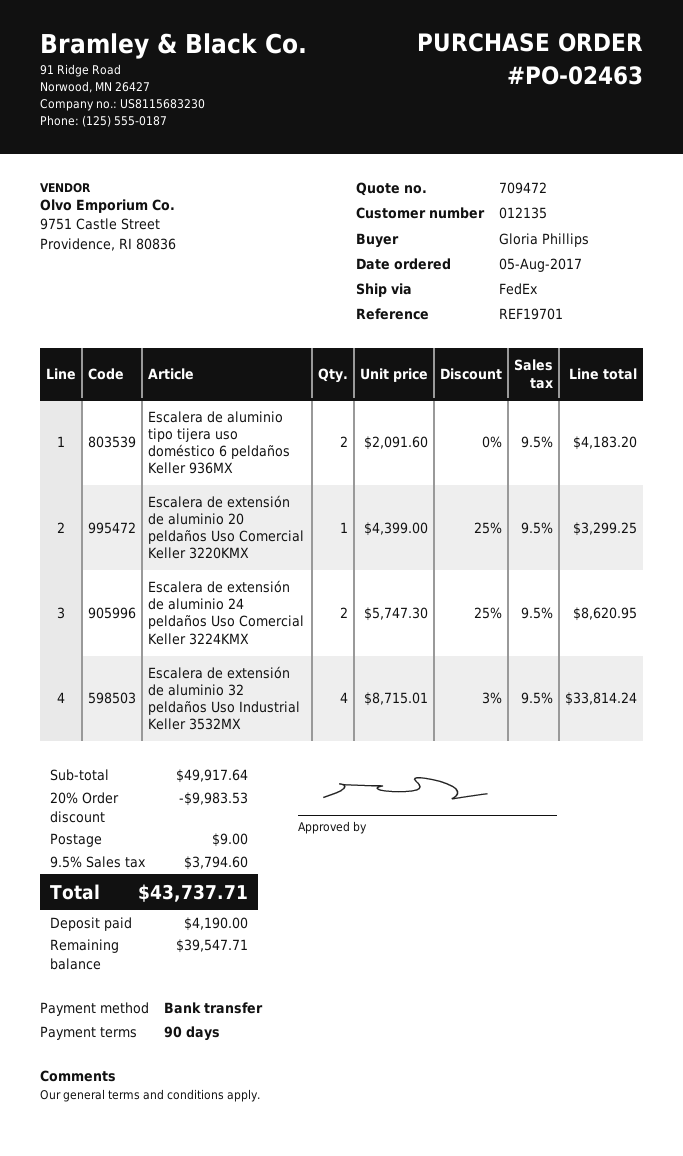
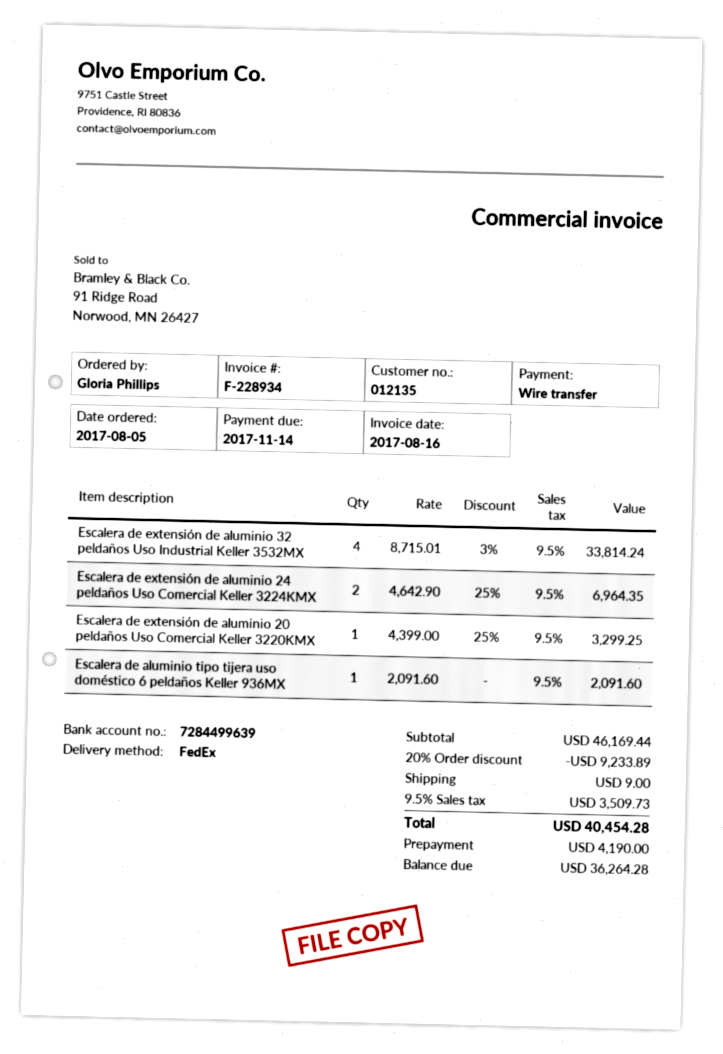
Escalera de aluminio tipo tijera uso doméstico 6 peldaños Keller 936MX: 2 x 2091.60 = 4183.20 -> 1 x 2091.60 = 2091.60
Escalera de extensión de aluminio 24 peldaños Uso Comercial Keller 3224KMX: 2 x 5747.30 - 25% = 8620.95 -> 2 x 4642.90 - 25% = 6964.35
subtotal: 49917.64 -> 46169.44
discount: 20% = 9983.53 -> 20% = 9233.89
tax: 9.5% = 3794.60 -> 9.5% = 3509.73
total: 43737.71 -> 40454.28
balance: 39547.71 -> 36264.28

